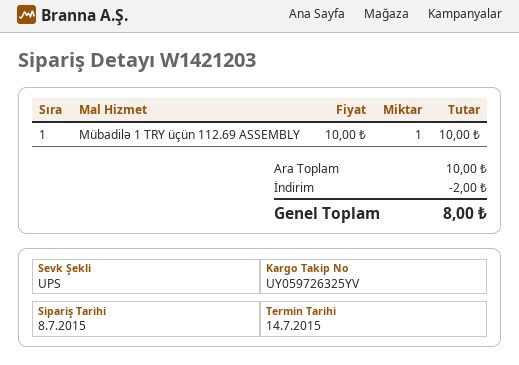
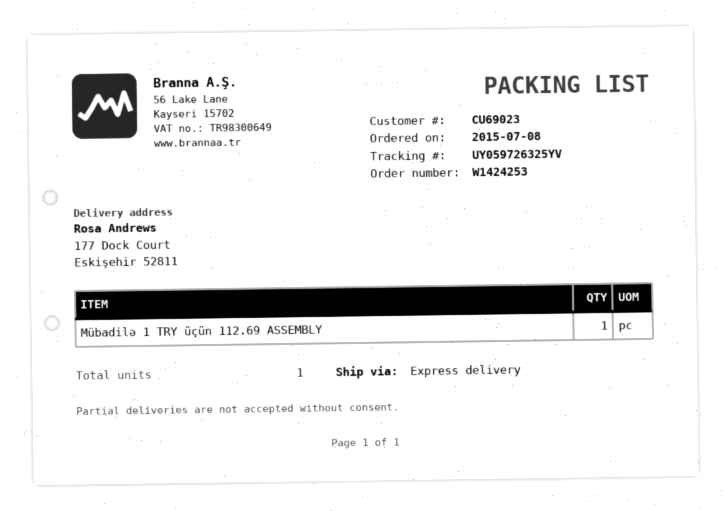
order number: W1421203 -> W1424253
shipping method: UPS -> express

